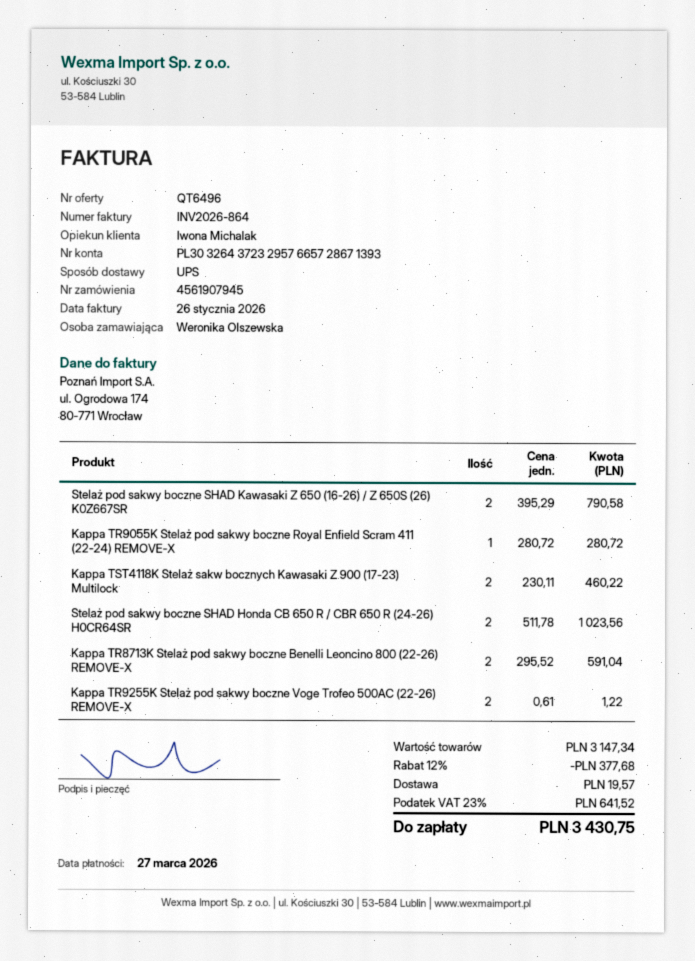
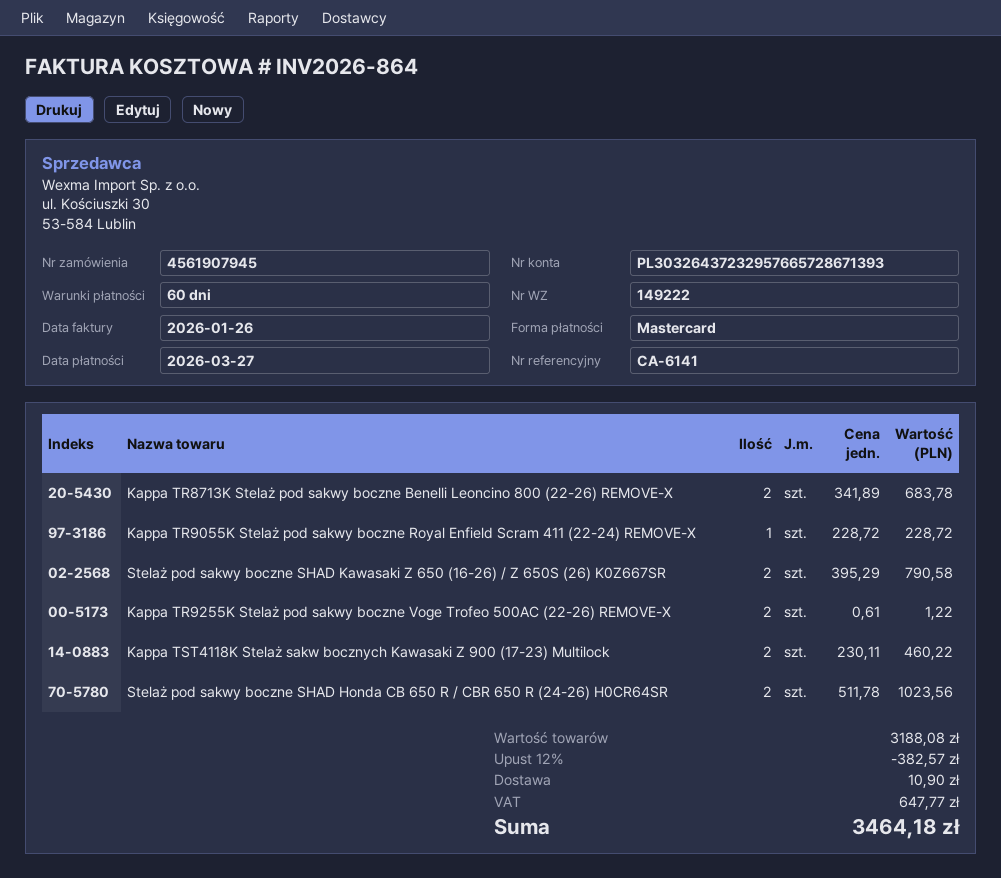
Kappa TR9055K Stelaż pod sakwy boczne Royal Enfield Scram 411 (22-24) REMOVE-X: 1 x 280.72 = 280.72 -> 1 x 228.72 = 228.72
Kappa TR8713K Stelaż pod sakwy boczne Benelli Leoncino 800 (22-26) REMOVE-X: 2 x 295.52 = 591.04 -> 2 x 341.89 = 683.78
subtotal: 3147.34 -> 3188.08
discount: 12% = 377.68 -> 12% = 382.57
shipping: 19.57 -> 10.90
tax: 641.52 -> 647.77
total: 3430.75 -> 3464.18

